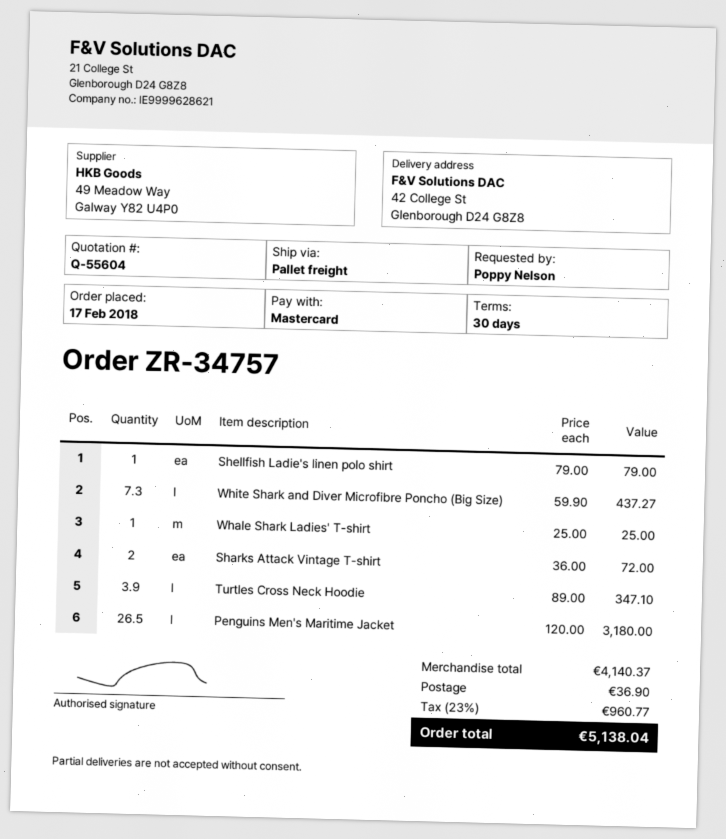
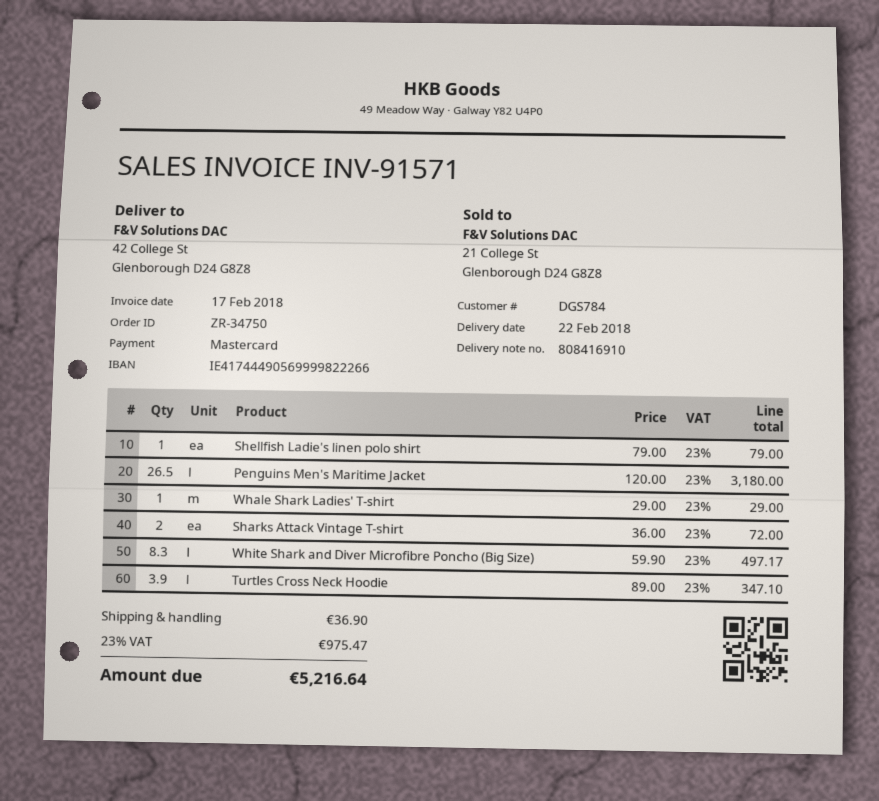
order number: ZR-34757 -> ZR-34750
White Shark and Diver Microfibre Poncho (Big Size): 7.3 x 59.90 = 437.27 -> 8.3 x 59.90 = 497.17
Whale Shark Ladies' T-shirt: 1 x 25.00 = 25.00 -> 1 x 29.00 = 29.00
tax: 23% = 960.77 -> 23% = 975.47
total: 5138.04 -> 5216.64

